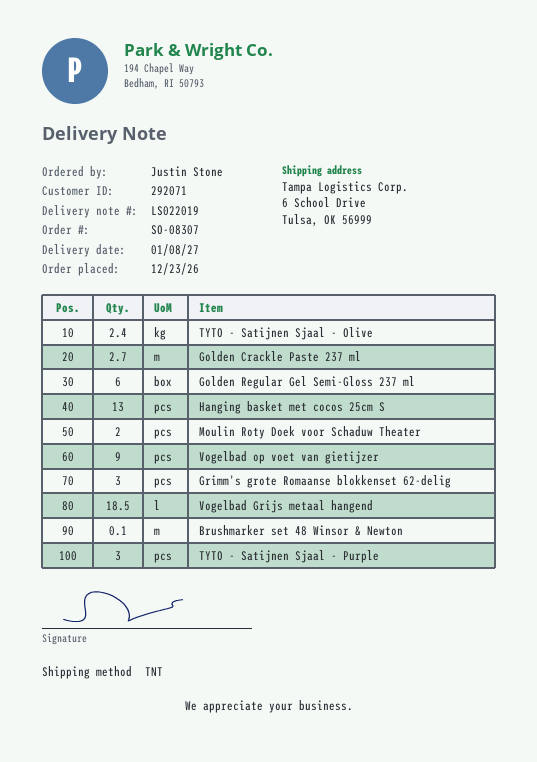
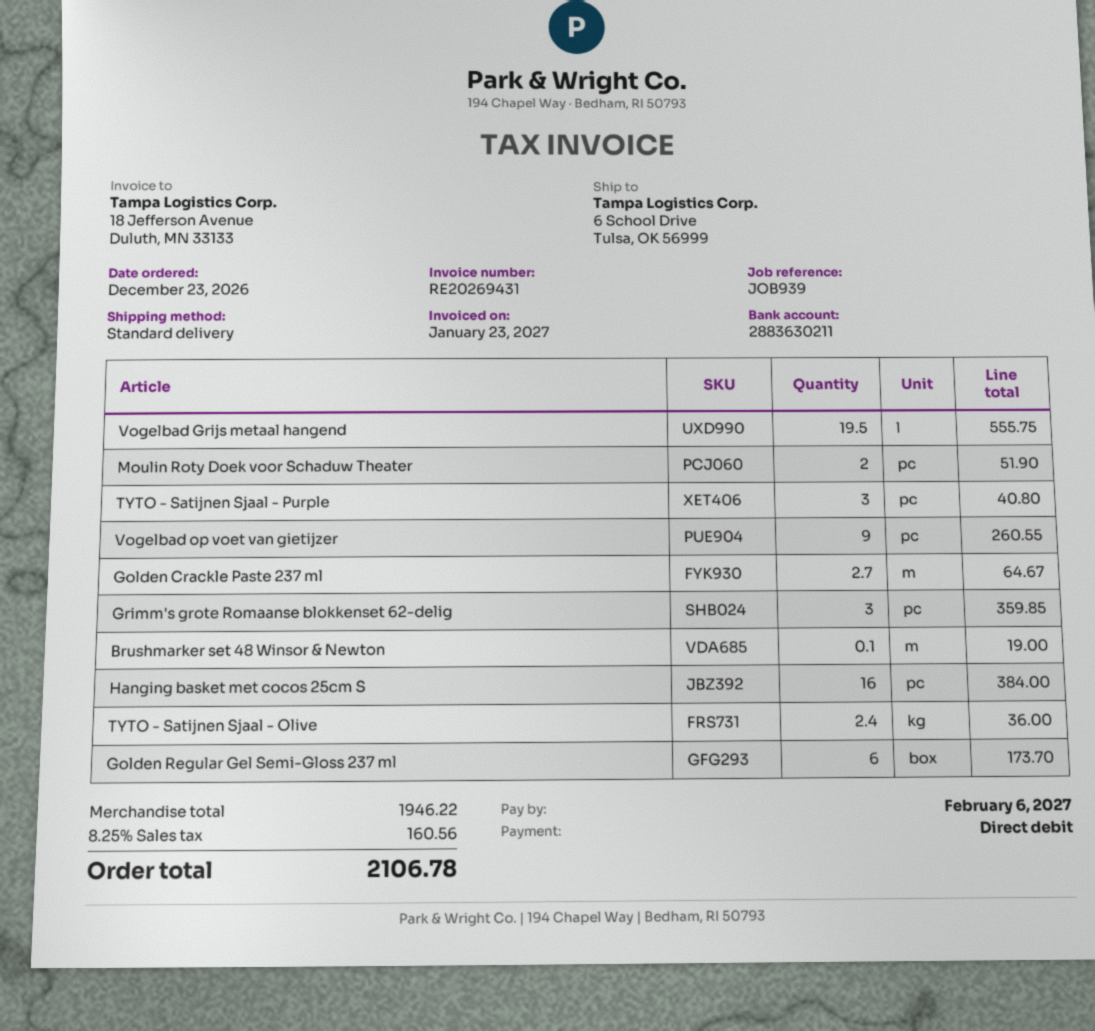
shipping method: TNT -> standard
Hanging basket met cocos 25cm S: 13 -> 16
Vogelbad Grijs metaal hangend: 18.5 -> 19.5

